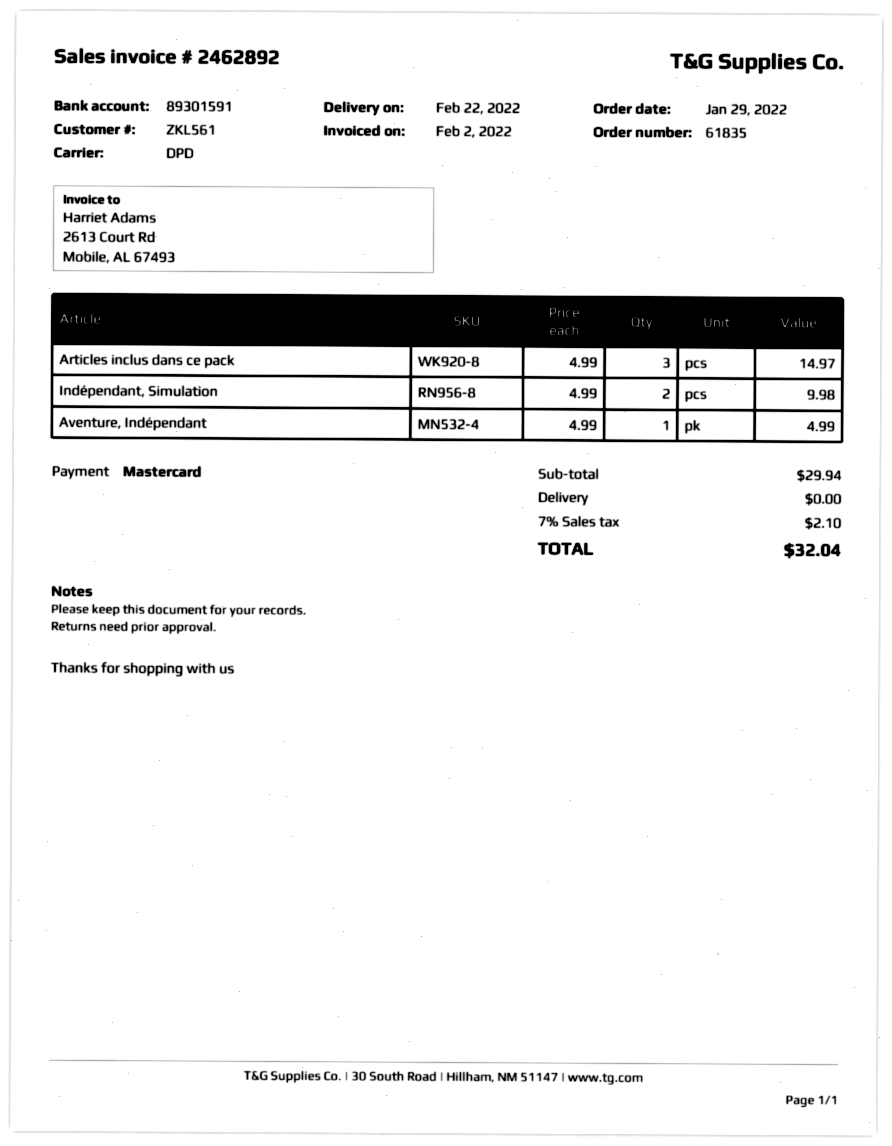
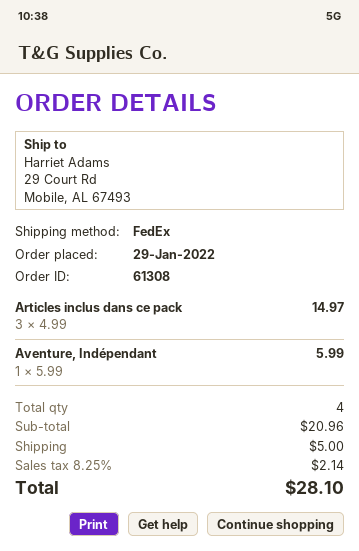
order number: 61835 -> 61308
shipping method: DPD -> FedEx
Indépendant, Simulation: 2 x 4.99 = 9.98 -> none
Aventure, Indépendant: 1 x 4.99 = 4.99 -> 1 x 5.99 = 5.99
subtotal: 29.94 -> 20.96
shipping: 0.00 -> 5.00
tax: 7% = 2.10 -> 8.25% = 2.14
total: 32.04 -> 28.10

